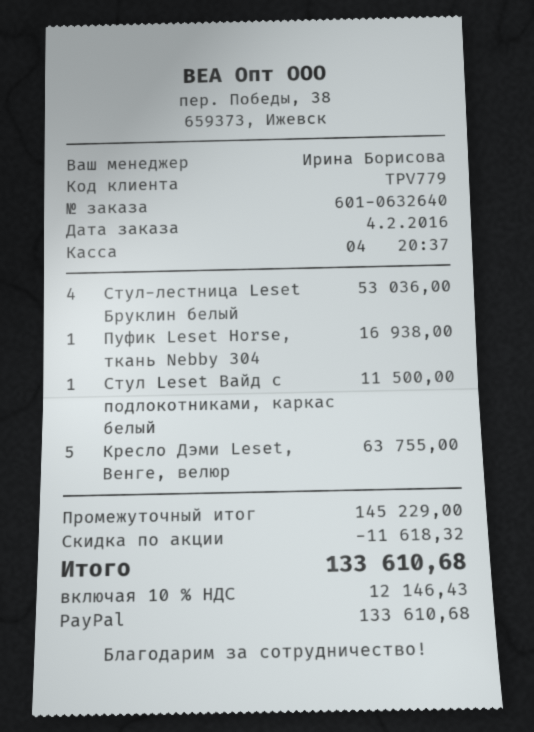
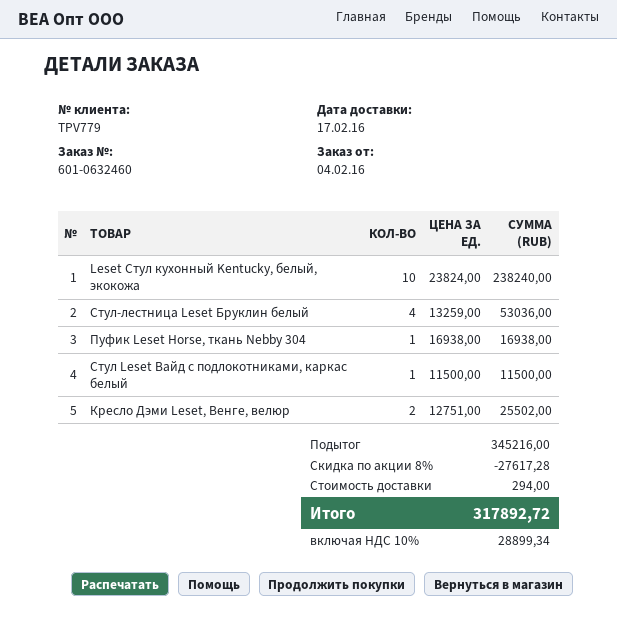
order number: 601-0632640 -> 601-0632460
Кресло Дэми Leset, Венге, велюр: 5 for 63755.00 -> 2 for 25502.00
Leset Стул кухонный Kentucky, белый, экокожа: none -> 10 for 238240.00
subtotal: 145229.00 -> 345216.00
discount: 11618.32 -> 27617.28
shipping: none -> 294.00
tax: 10% = 12146.43 -> 10% = 28899.34
total: 133610.68 -> 317892.72

